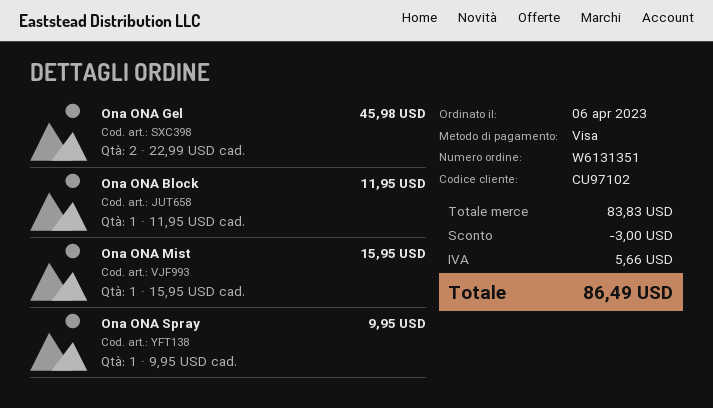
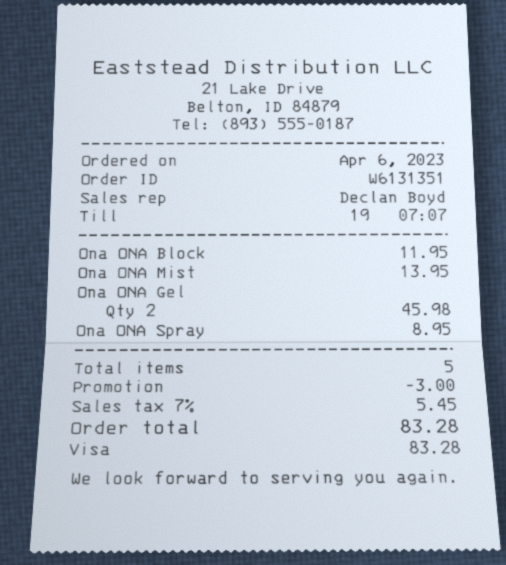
Ona ONA Mist: 1 for 15.95 -> 1 for 13.95
Ona ONA Spray: 1 for 9.95 -> 1 for 8.95
tax: 5.66 -> 5.45
total: 86.49 -> 83.28

